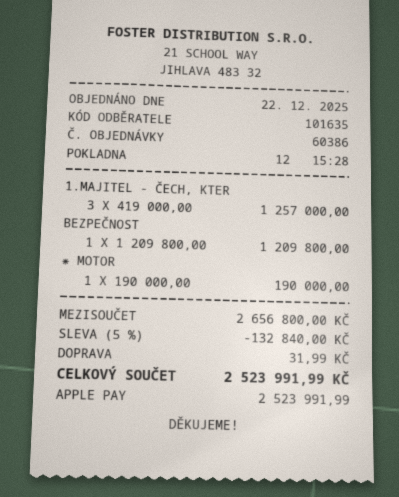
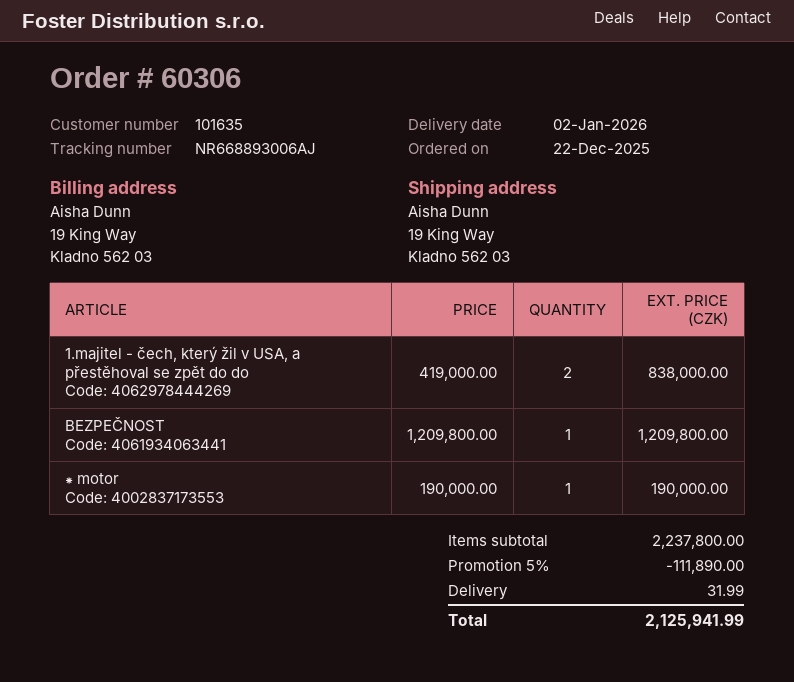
order number: 60386 -> 60306
1.MAJITEL - ČECH, KTER: 3 x 419000.00 = 1257000.00 -> 2 x 419000.00 = 838000.00
subtotal: 2656800.00 -> 2237800.00
discount: 5% = 132840.00 -> 5% = 111890.00
total: 2523991.99 -> 2125941.99

